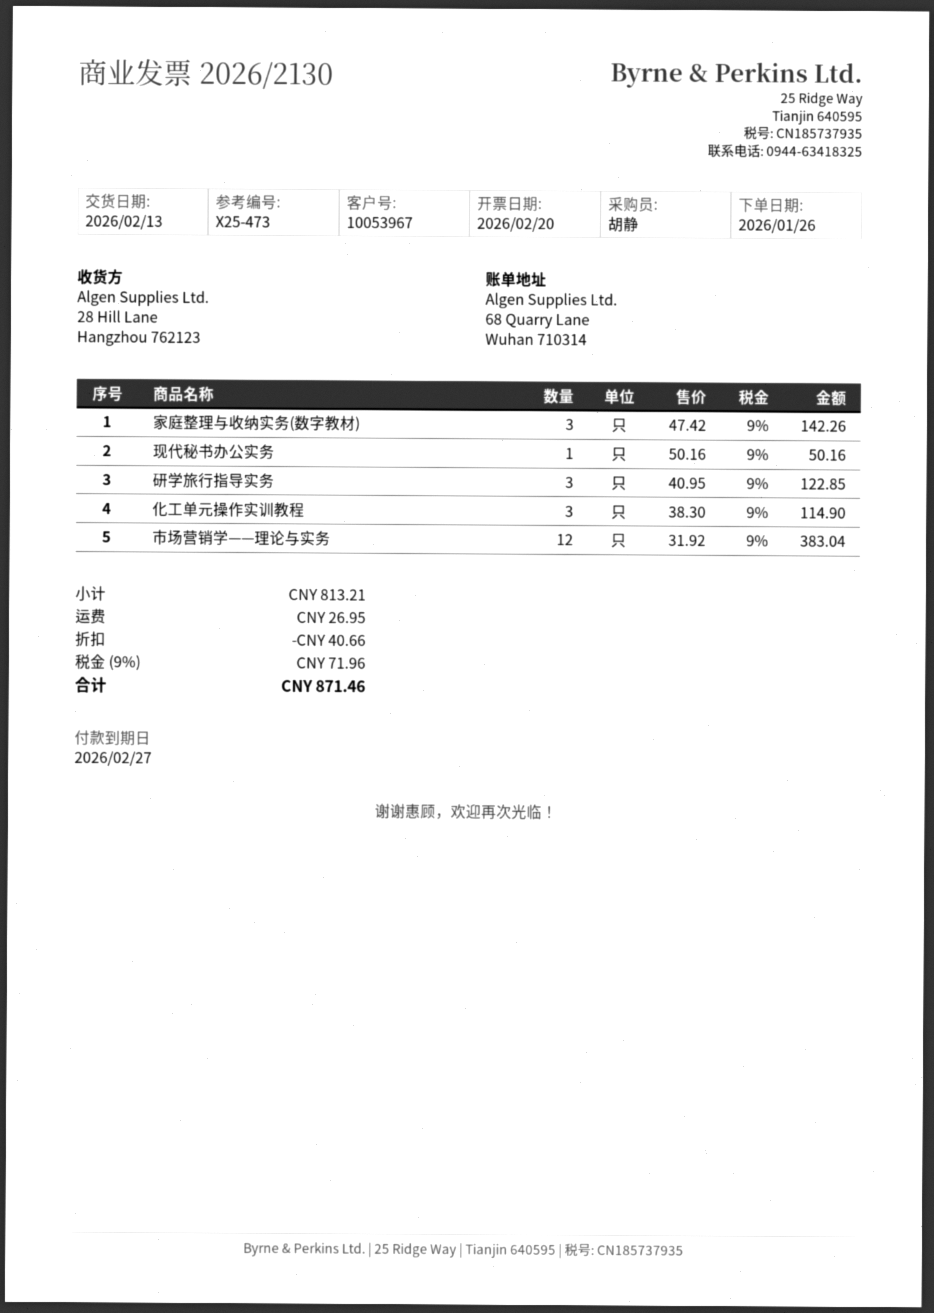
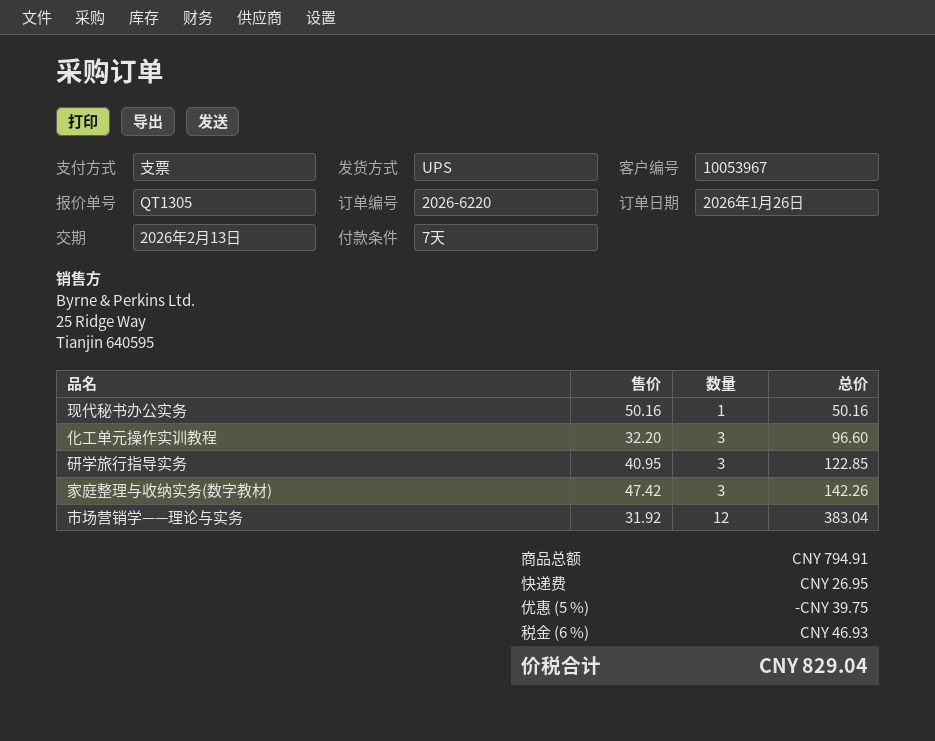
化工单元操作实训教程: 3 x 38.30 = 114.90 -> 3 x 32.20 = 96.60
subtotal: 813.21 -> 794.91
discount: 40.66 -> 39.75
tax: 9% = 71.96 -> 6% = 46.93
total: 871.46 -> 829.04

